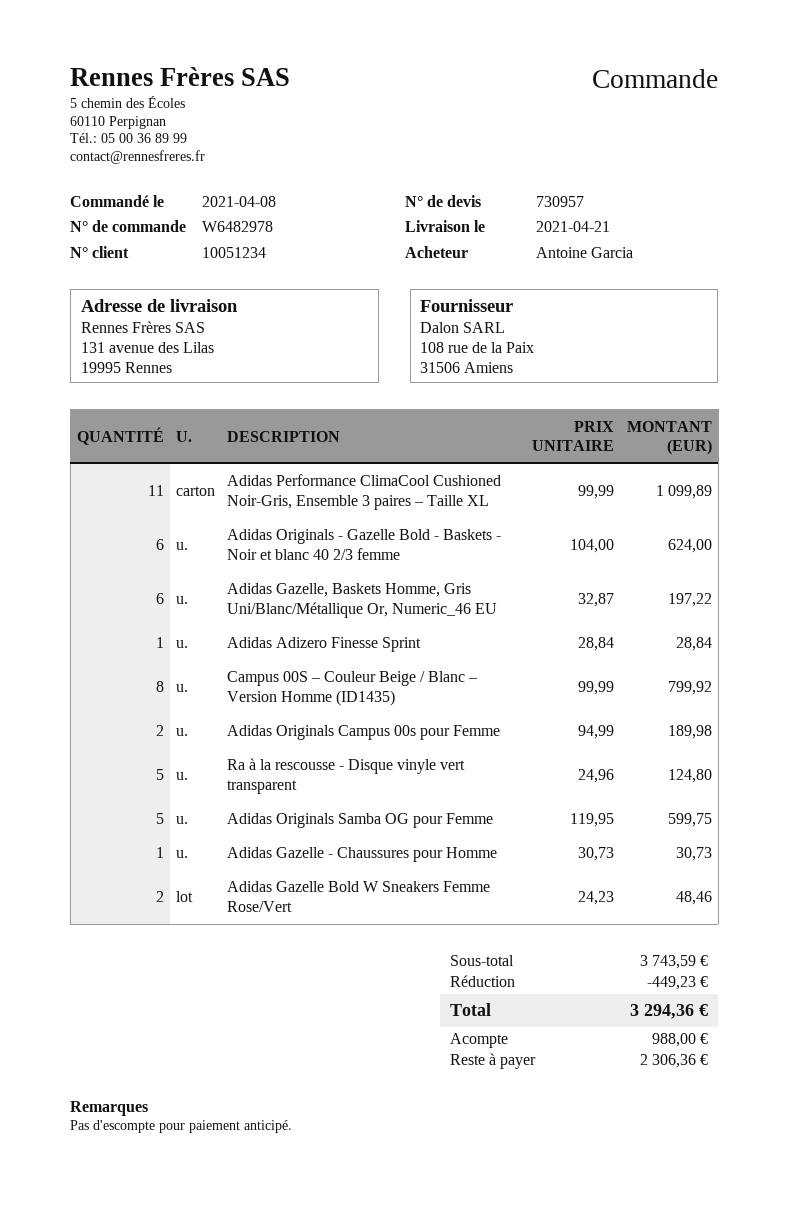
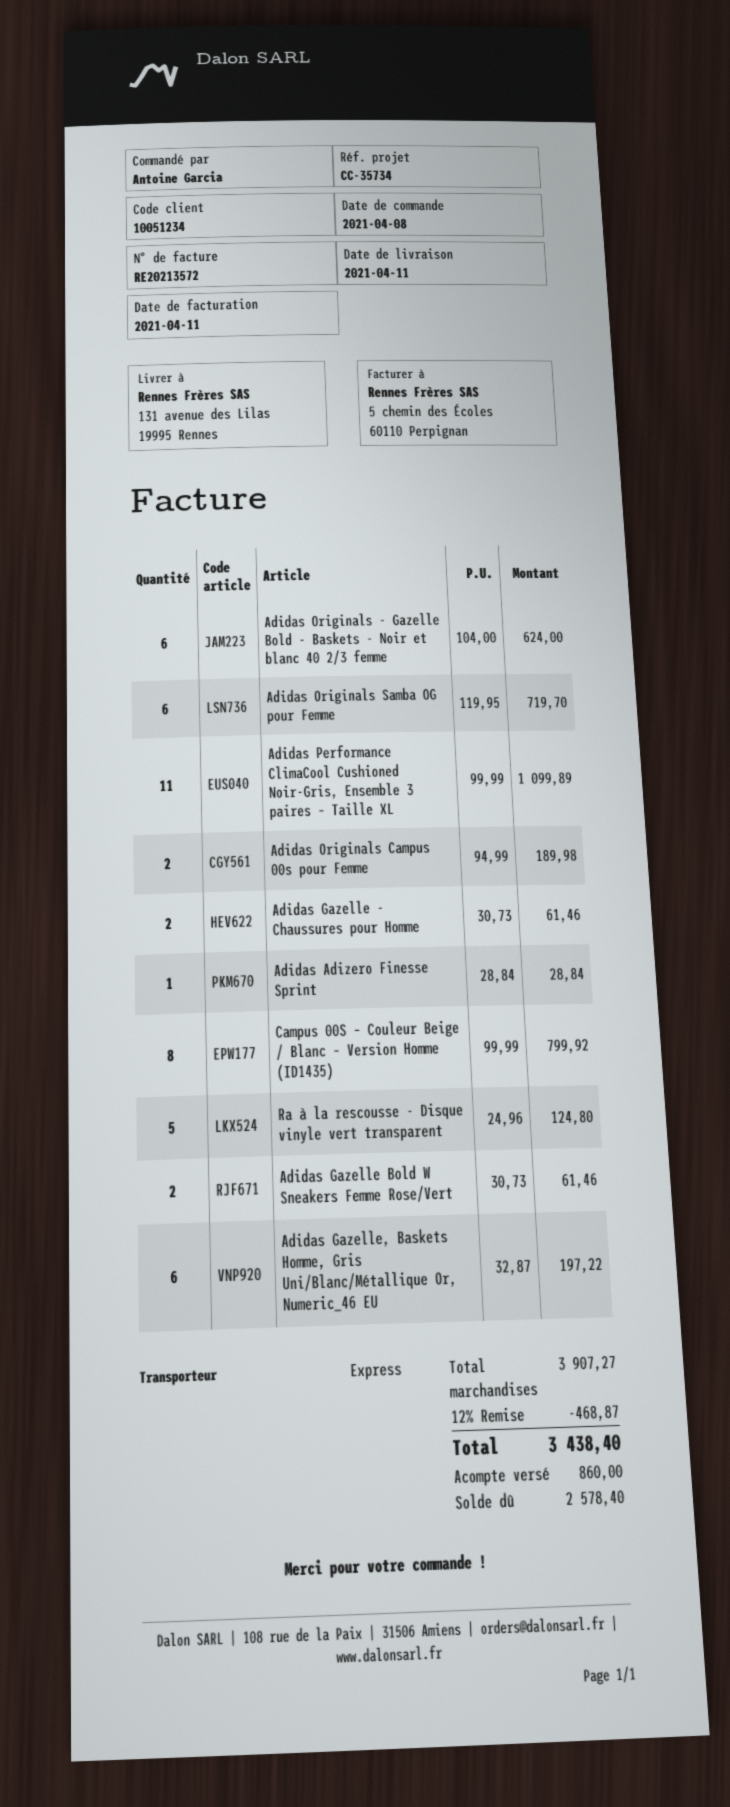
delivery date: 2021-04-21 -> 2021-04-11
Adidas Originals Samba OG pour Femme: 5 x 119.95 = 599.75 -> 6 x 119.95 = 719.70
Adidas Gazelle - Chaussures pour Homme: 1 x 30.73 = 30.73 -> 2 x 30.73 = 61.46
Adidas Gazelle Bold W Sneakers Femme Rose/Vert: 2 x 24.23 = 48.46 -> 2 x 30.73 = 61.46
subtotal: 3743.59 -> 3907.27
discount: 449.23 -> 468.87
total: 3294.36 -> 3438.40
deposit: 988.00 -> 860.00
balance: 2306.36 -> 2578.40

